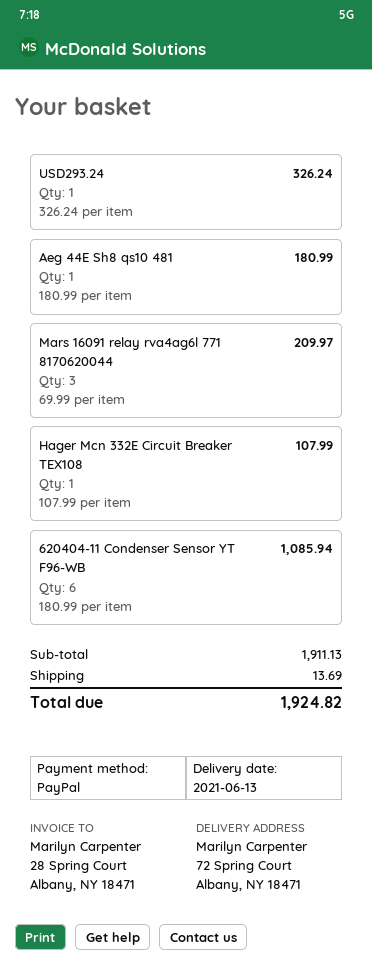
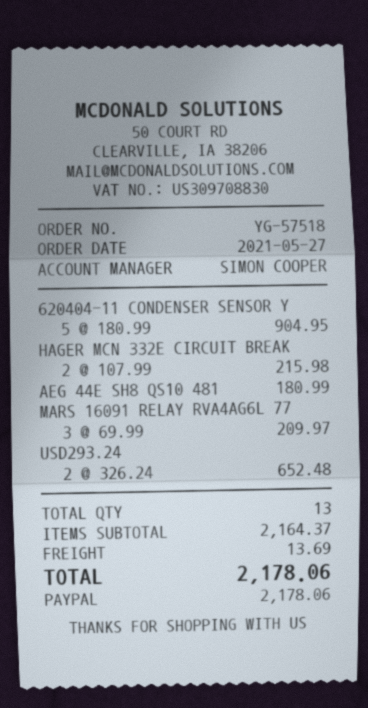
USD293.24: 1 x 326.24 = 326.24 -> 2 x 326.24 = 652.48
Hager Mcn 332E Circuit Breaker TEX108: 1 x 107.99 = 107.99 -> 2 x 107.99 = 215.98
620404-11 Condenser Sensor YT F96-WB: 6 x 180.99 = 1085.94 -> 5 x 180.99 = 904.95
subtotal: 1911.13 -> 2164.37
total: 1924.82 -> 2178.06

